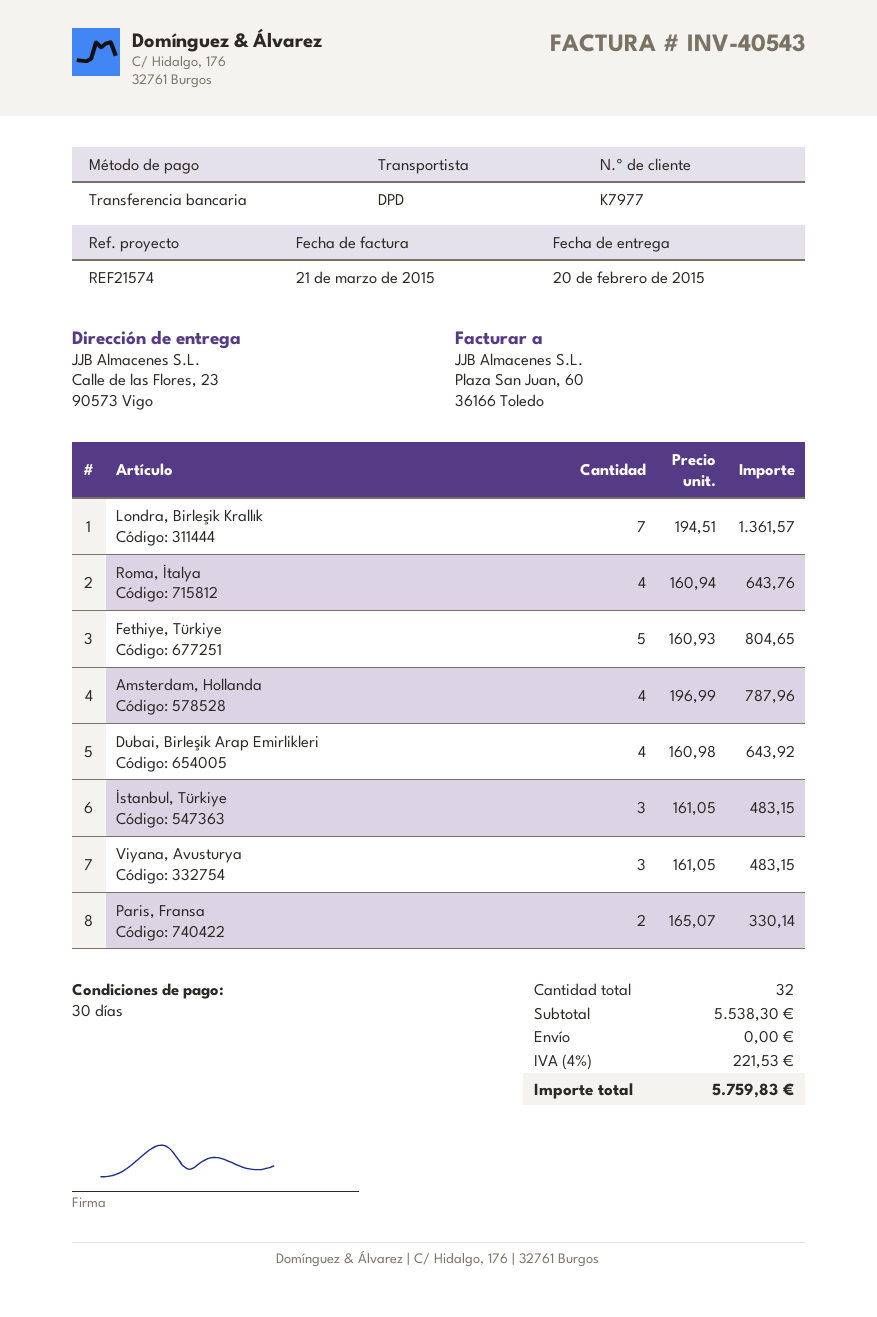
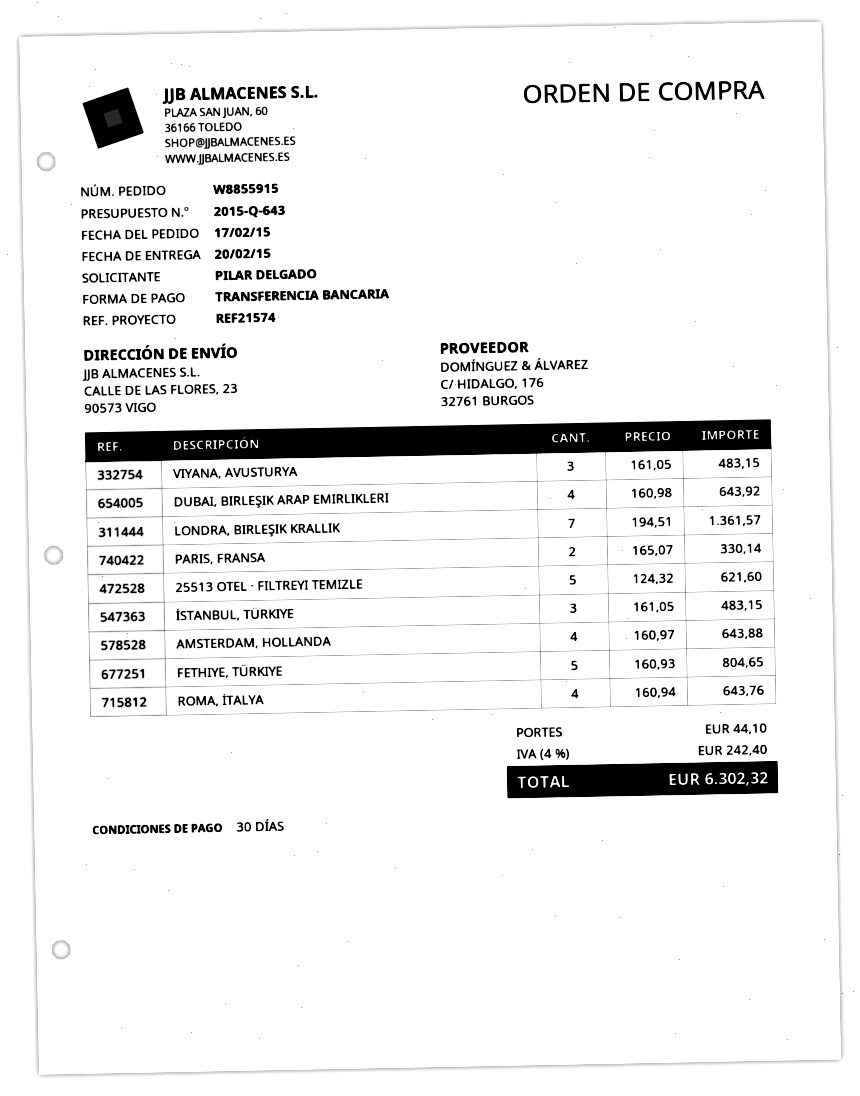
Amsterdam, Hollanda: 4 x 196.99 = 787.96 -> 4 x 160.97 = 643.88
25513 OTEL · FILTREYI TEMIZLE: none -> 5 x 124.32 = 621.60
shipping: 0.00 -> 44.10
tax: 4% = 221.53 -> 4% = 242.40
total: 5759.83 -> 6302.32

